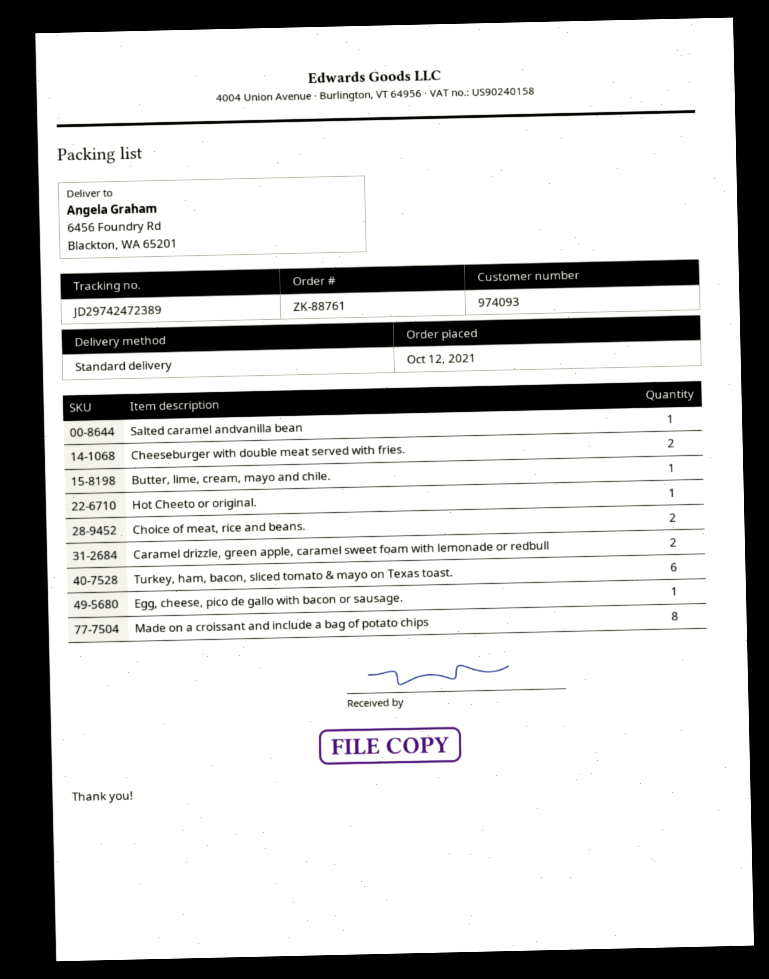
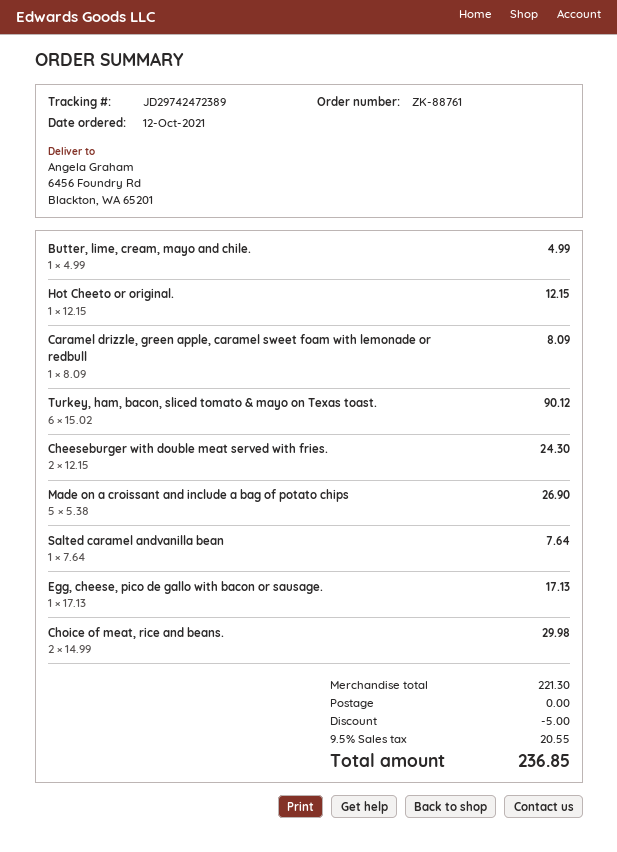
Caramel drizzle, green apple, caramel sweet foam with lemonade or redbull: 2 -> 1
Made on a croissant and include a bag of potato chips: 8 -> 5

